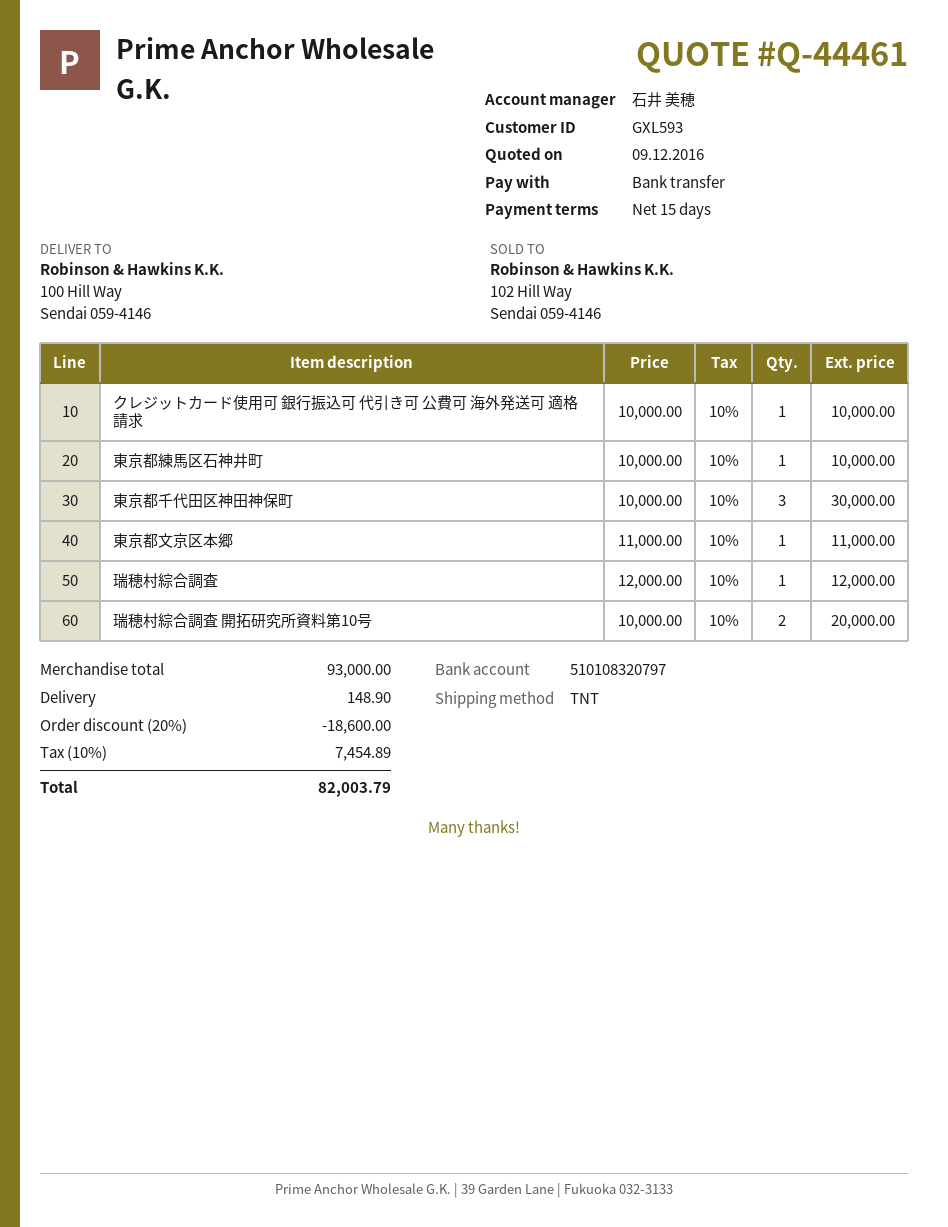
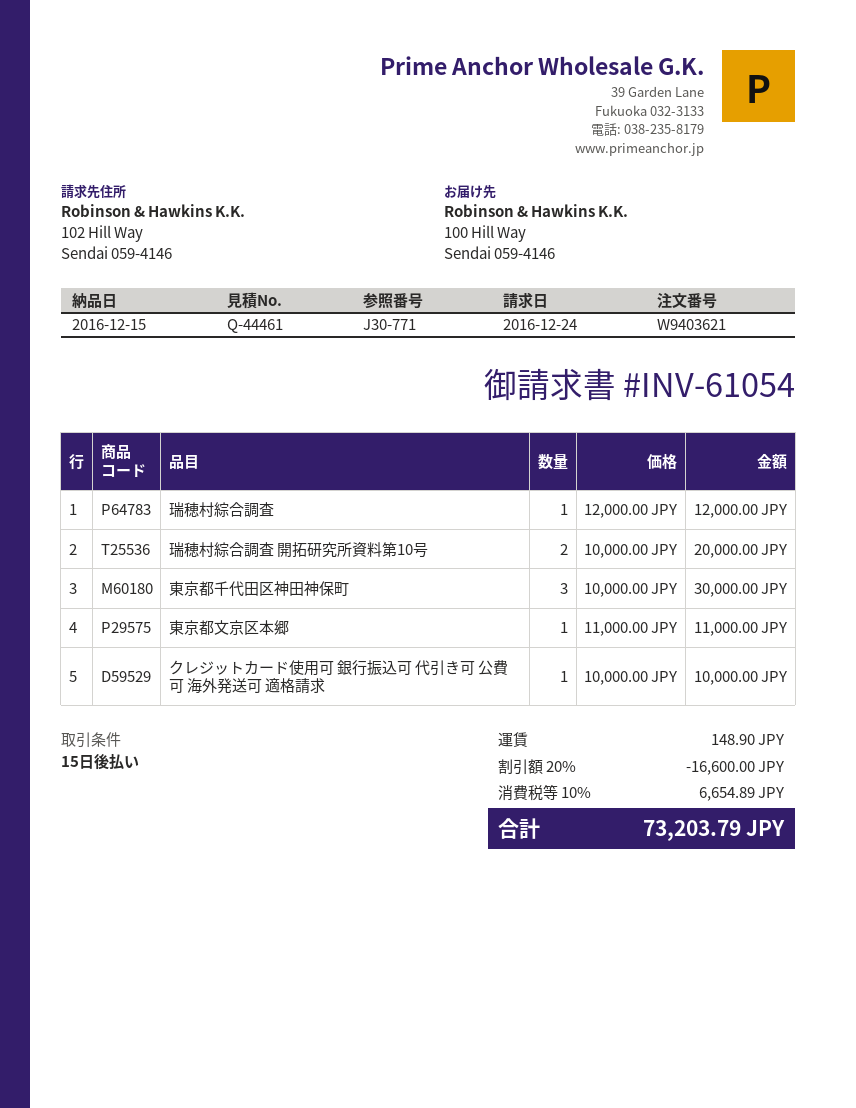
東京都練馬区石神井町: 1 x 10000.00 = 10000.00 -> none
discount: 20% = 18600.00 -> 20% = 16600.00
tax: 10% = 7454.89 -> 10% = 6654.89
total: 82003.79 -> 73203.79

